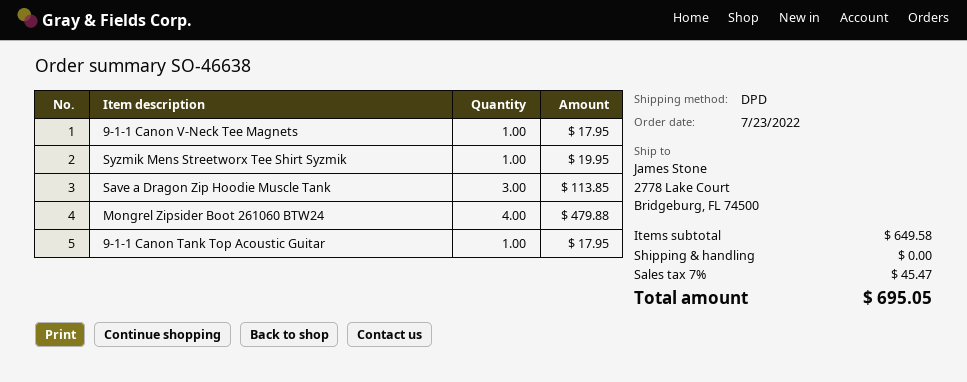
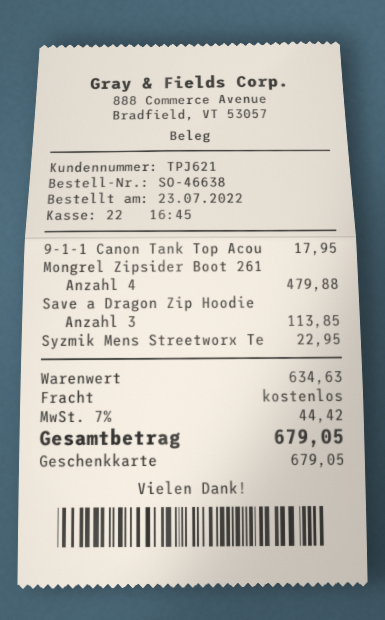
9-1-1 Canon V-Neck Tee Magnets: 1 for 17.95 -> none
Syzmik Mens Streetworx Tee Shirt Syzmik: 1 for 19.95 -> 1 for 22.95
subtotal: 649.58 -> 634.63
tax: 7% = 45.47 -> 7% = 44.42
total: 695.05 -> 679.05

